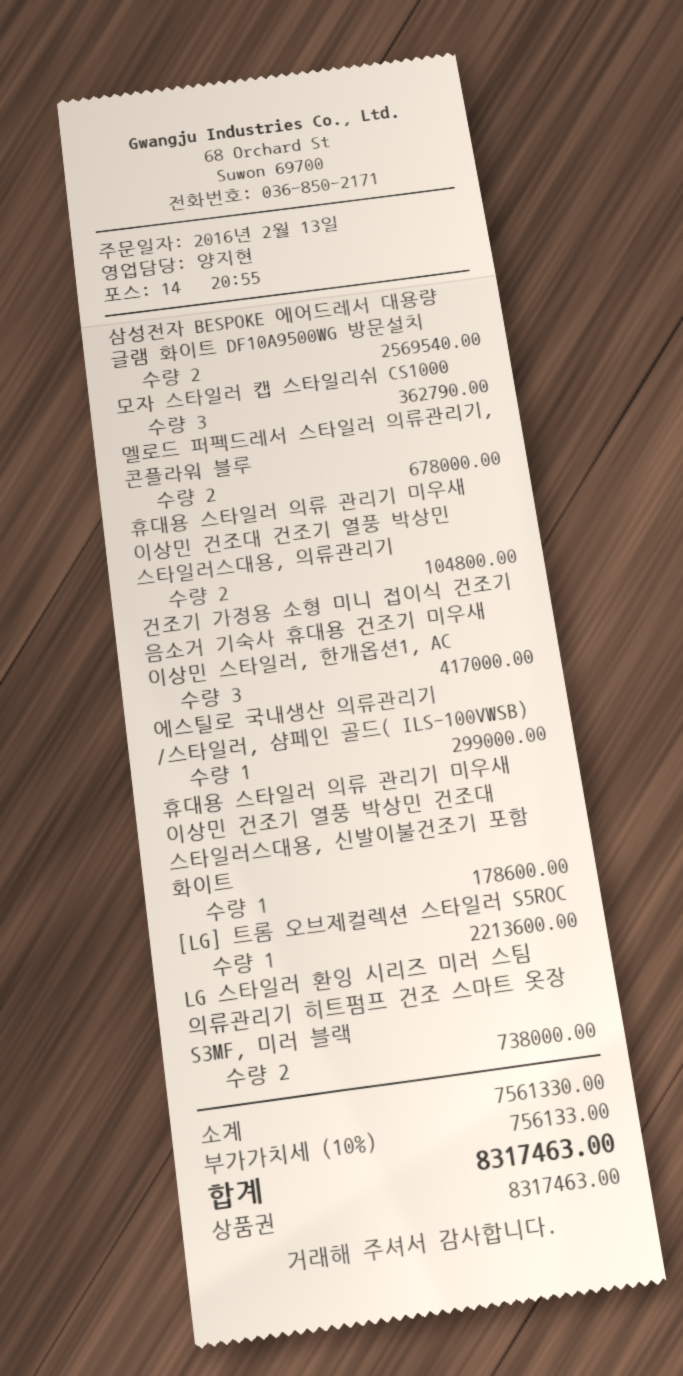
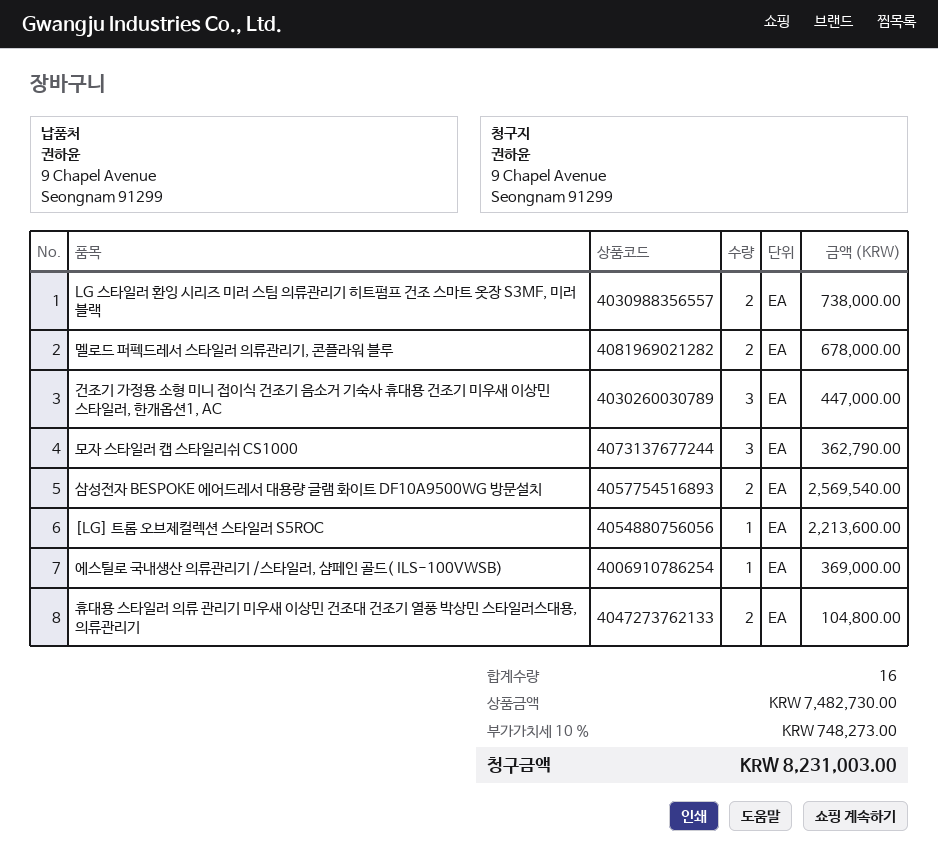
건조기 가정용 소형 미니 접이식 건조기 음소거 기숙사 휴대용 건조기 미우새 이상민 스타일러, 한개옵션1, AC: 3 for 417000.00 -> 3 for 447000.00
에스틸로 국내생산 의류관리기 /스타일러, 샴페인 골드( ILS-100VWSB): 1 for 299000.00 -> 1 for 369000.00
휴대용 스타일러 의류 관리기 미우새 이상민 건조기 열풍 박상민 건조대 스타일러스대용, 신발이불건조기 포함 화이트: 1 for 178600.00 -> none
subtotal: 7561330.00 -> 7482730.00
tax: 10% = 756133.00 -> 10% = 748273.00
total: 8317463.00 -> 8231003.00

